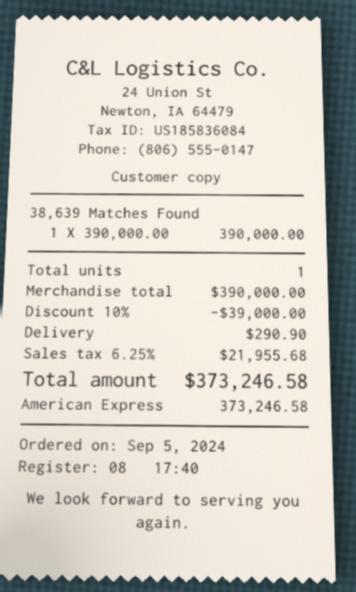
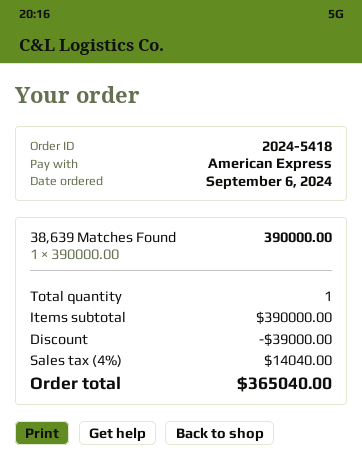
order date: 2024-09-05 -> 2024-09-06
shipping: 290.90 -> none
tax: 6.25% = 21955.68 -> 4% = 14040.00
total: 373246.58 -> 365040.00

